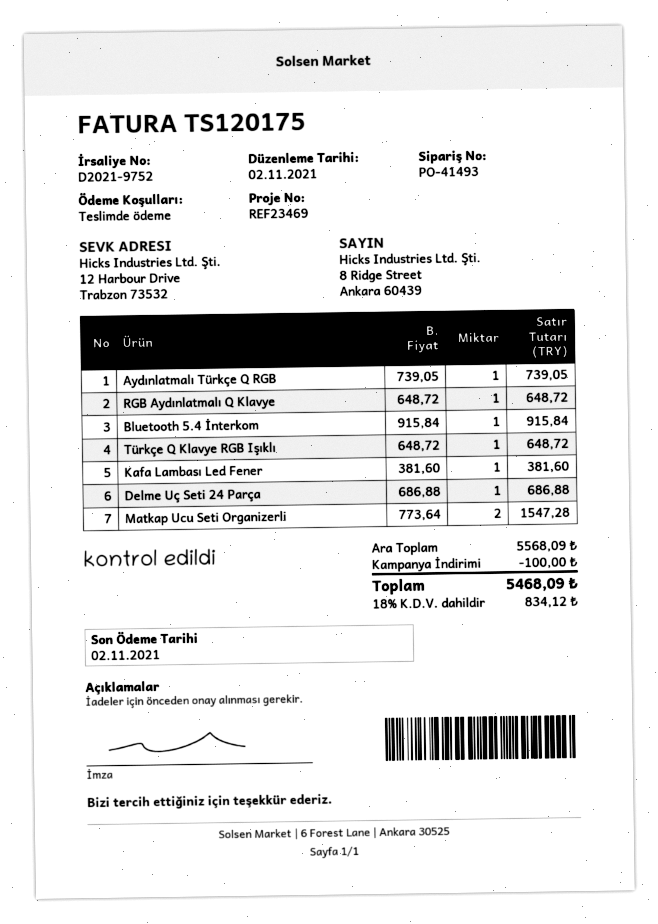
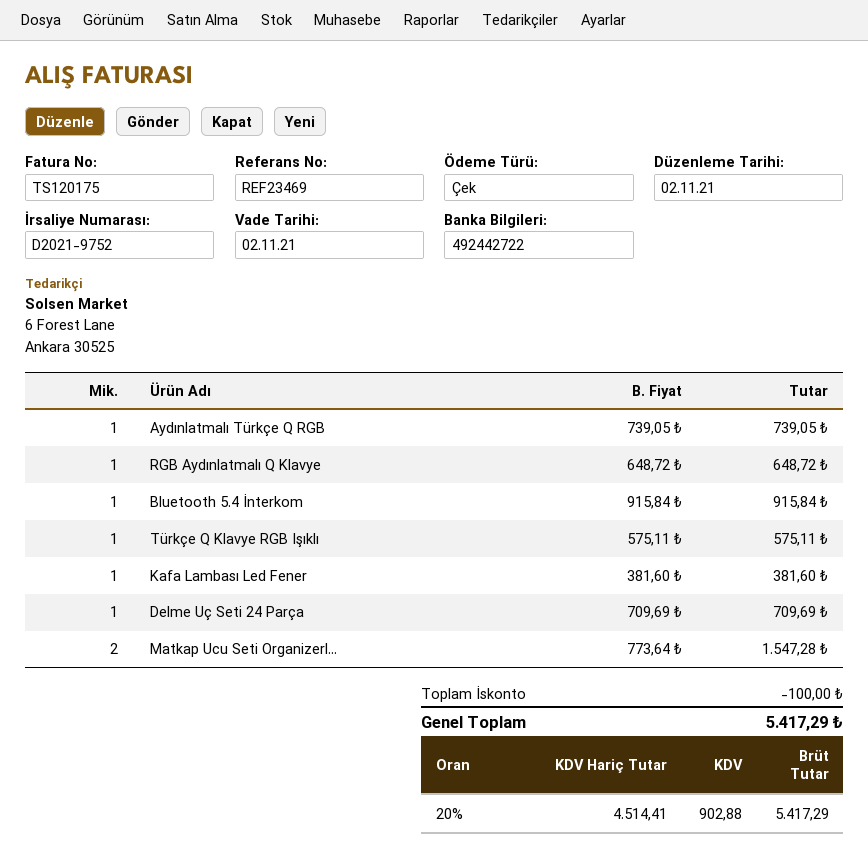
Türkçe Q Klavye RGB Işıklı: 1 x 648.72 = 648.72 -> 1 x 575.11 = 575.11
Delme Uç Seti 24 Parça: 1 x 686.88 = 686.88 -> 1 x 709.69 = 709.69
tax: 18% = 834.12 -> 20% = 902.88
total: 5468.09 -> 5417.29

